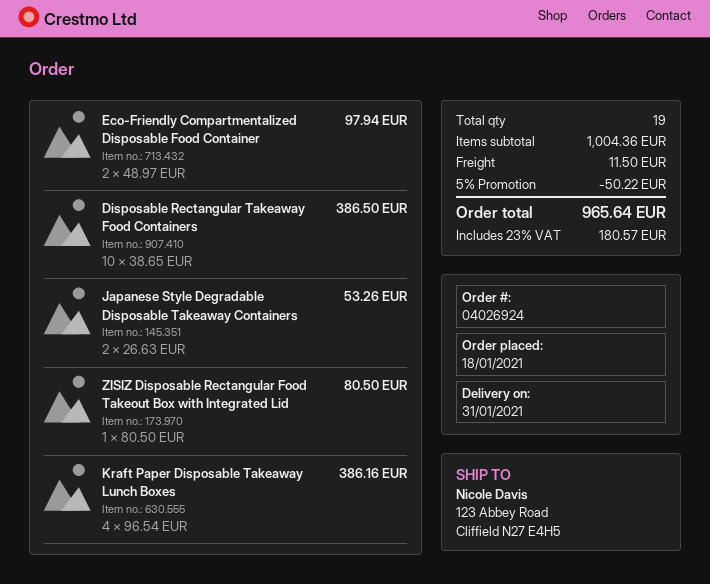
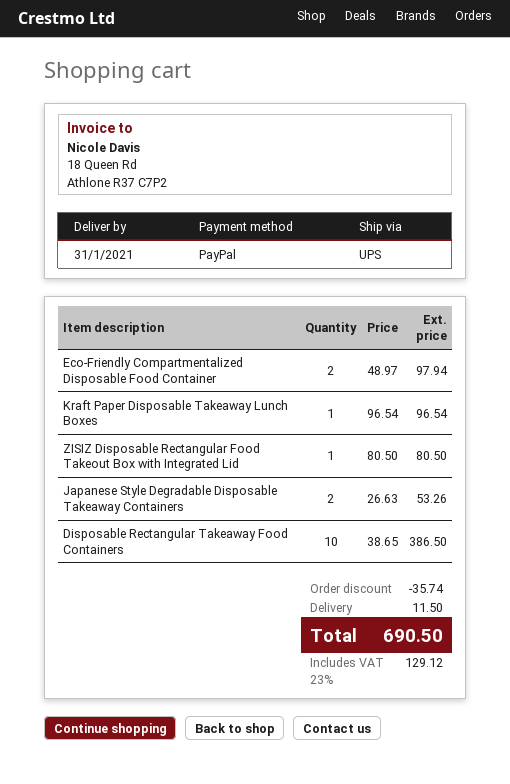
Kraft Paper Disposable Takeaway Lunch Boxes: 4 x 96.54 = 386.16 -> 1 x 96.54 = 96.54
discount: 50.22 -> 35.74
tax: 23% = 180.57 -> 23% = 129.12
total: 965.64 -> 690.50

